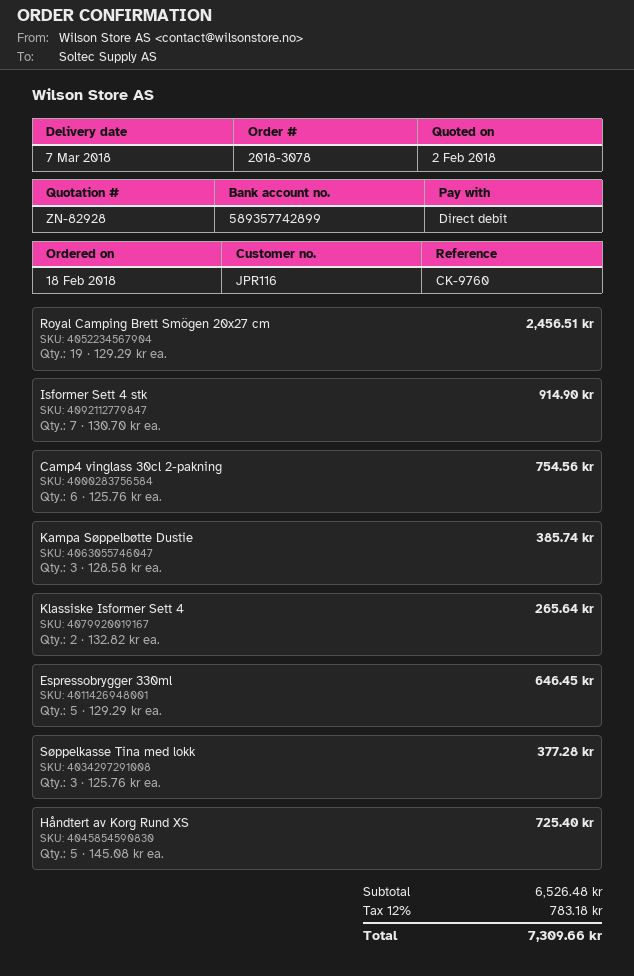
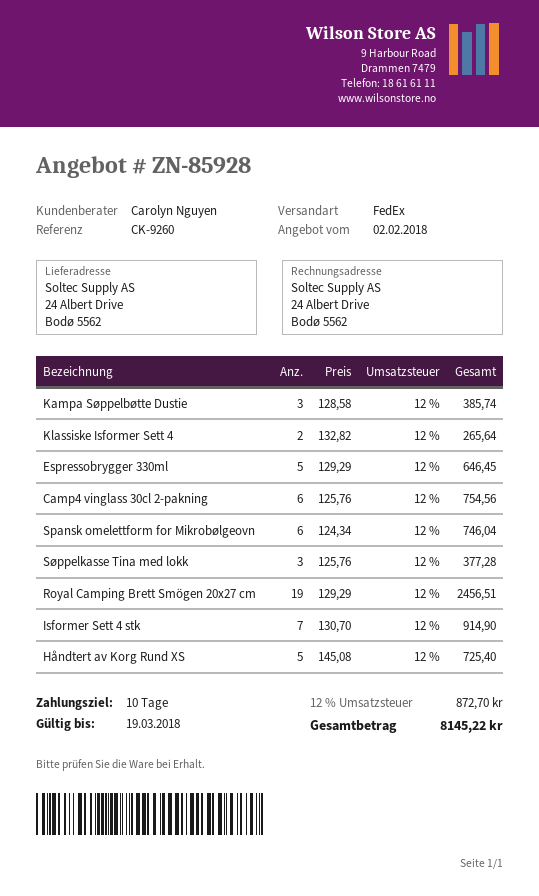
quote number: ZN-82928 -> ZN-85928
reference: CK-9760 -> CK-9260
Spansk omelettform for Mikrobølgeovn: none -> 6 x 124.34 = 746.04
tax: 12% = 783.18 -> 12% = 872.70
total: 7309.66 -> 8145.22

